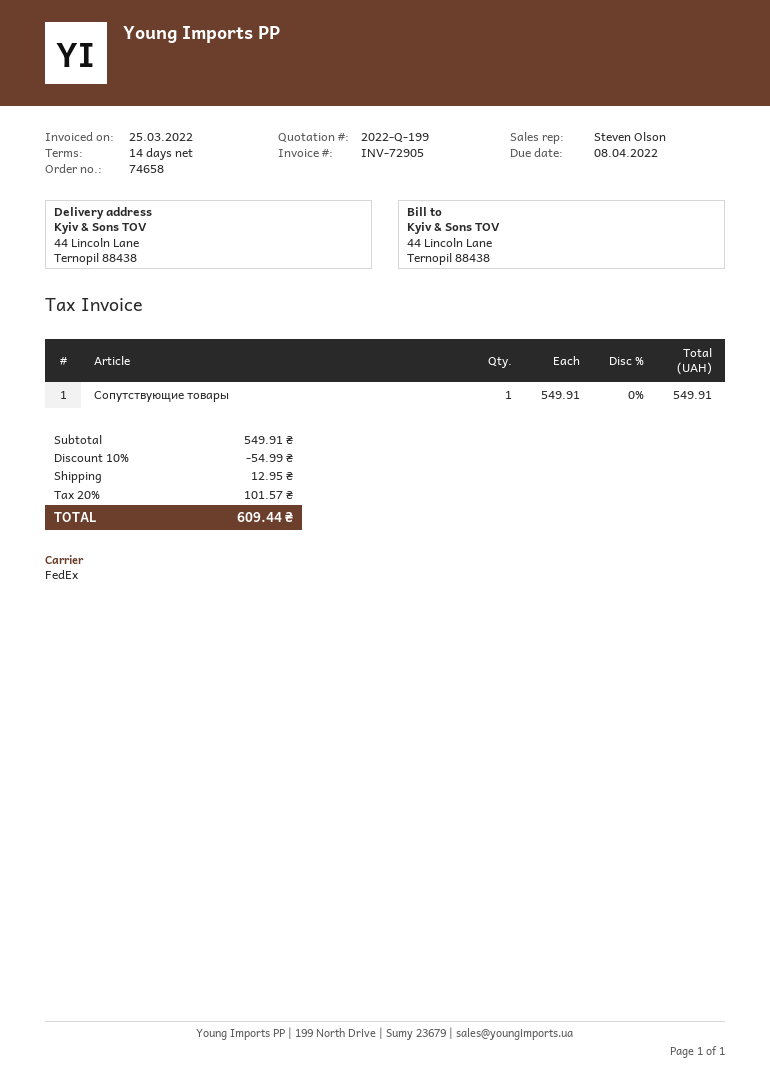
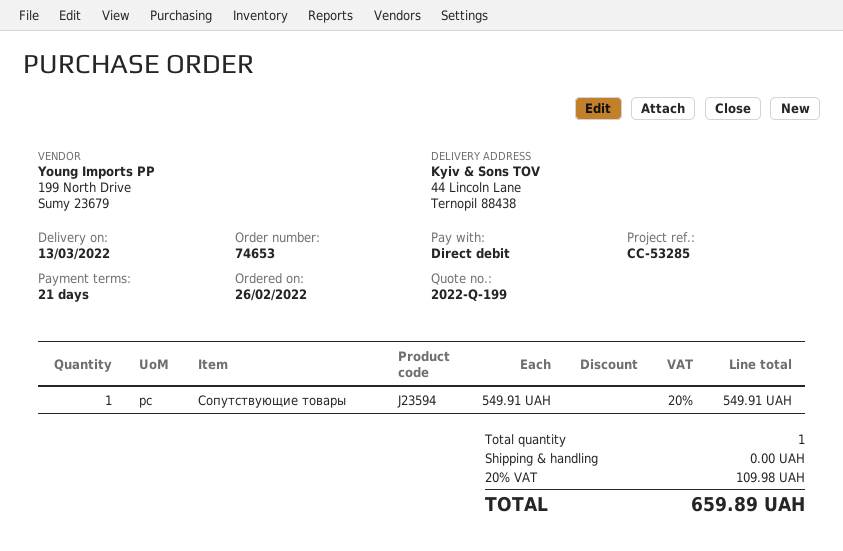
order number: 74658 -> 74653
payment terms: 14 days -> 21 days
discount: 10% = 54.99 -> none
shipping: 12.95 -> 0.00
tax: 20% = 101.57 -> 20% = 109.98
total: 609.44 -> 659.89

